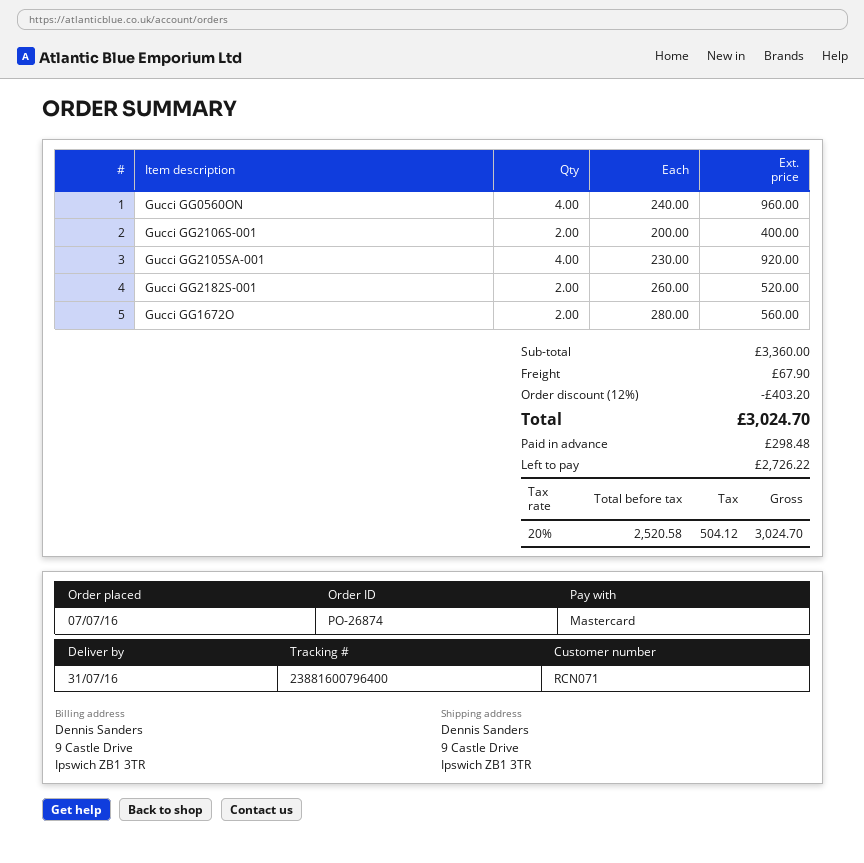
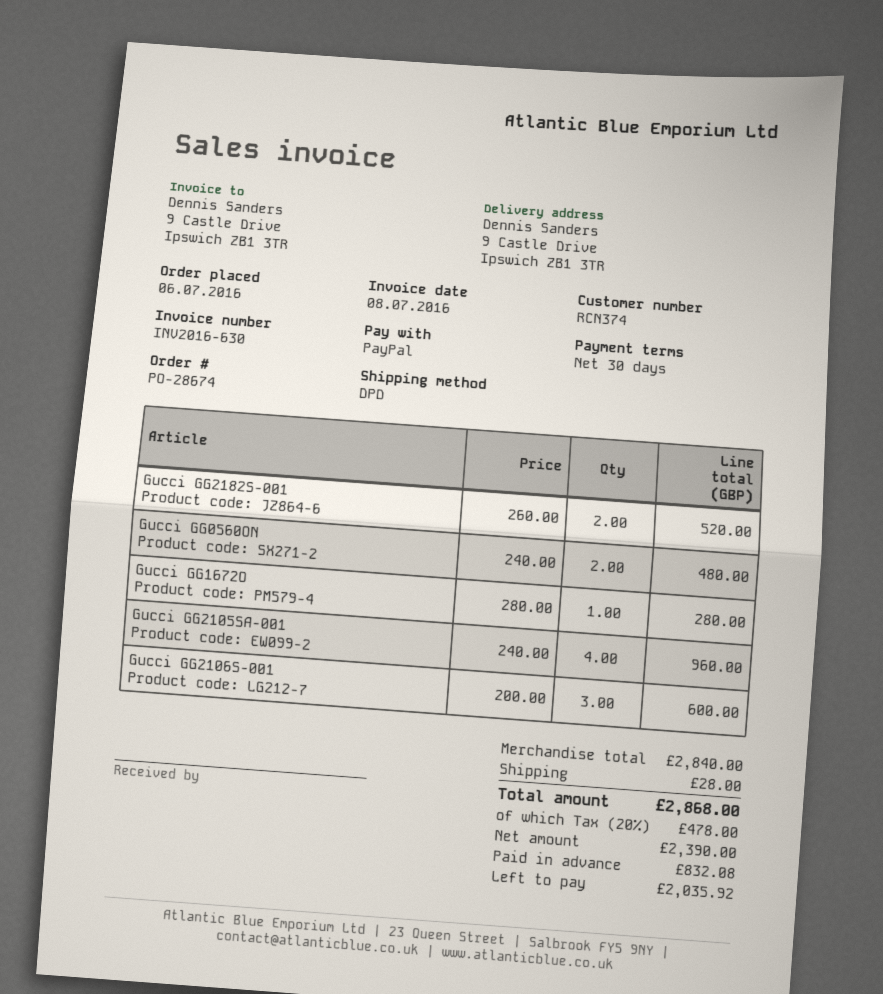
order number: PO-26874 -> PO-28674
order date: 2016-07-07 -> 2016-07-06
customer number: RCN071 -> RCN374
payment method: Mastercard -> PayPal
Gucci GG0560ON: 4 x 240.00 = 960.00 -> 2 x 240.00 = 480.00
Gucci GG2106S-001: 2 x 200.00 = 400.00 -> 3 x 200.00 = 600.00
Gucci GG2105SA-001: 4 x 230.00 = 920.00 -> 4 x 240.00 = 960.00
Gucci GG1672O: 2 x 280.00 = 560.00 -> 1 x 280.00 = 280.00
subtotal: 3360.00 -> 2840.00
discount: 12% = 403.20 -> none
shipping: 67.90 -> 28.00
net: 2520.58 -> 2390.00
tax: 20% = 504.12 -> 20% = 478.00
total: 3024.70 -> 2868.00
deposit: 298.48 -> 832.08
balance: 2726.22 -> 2035.92

